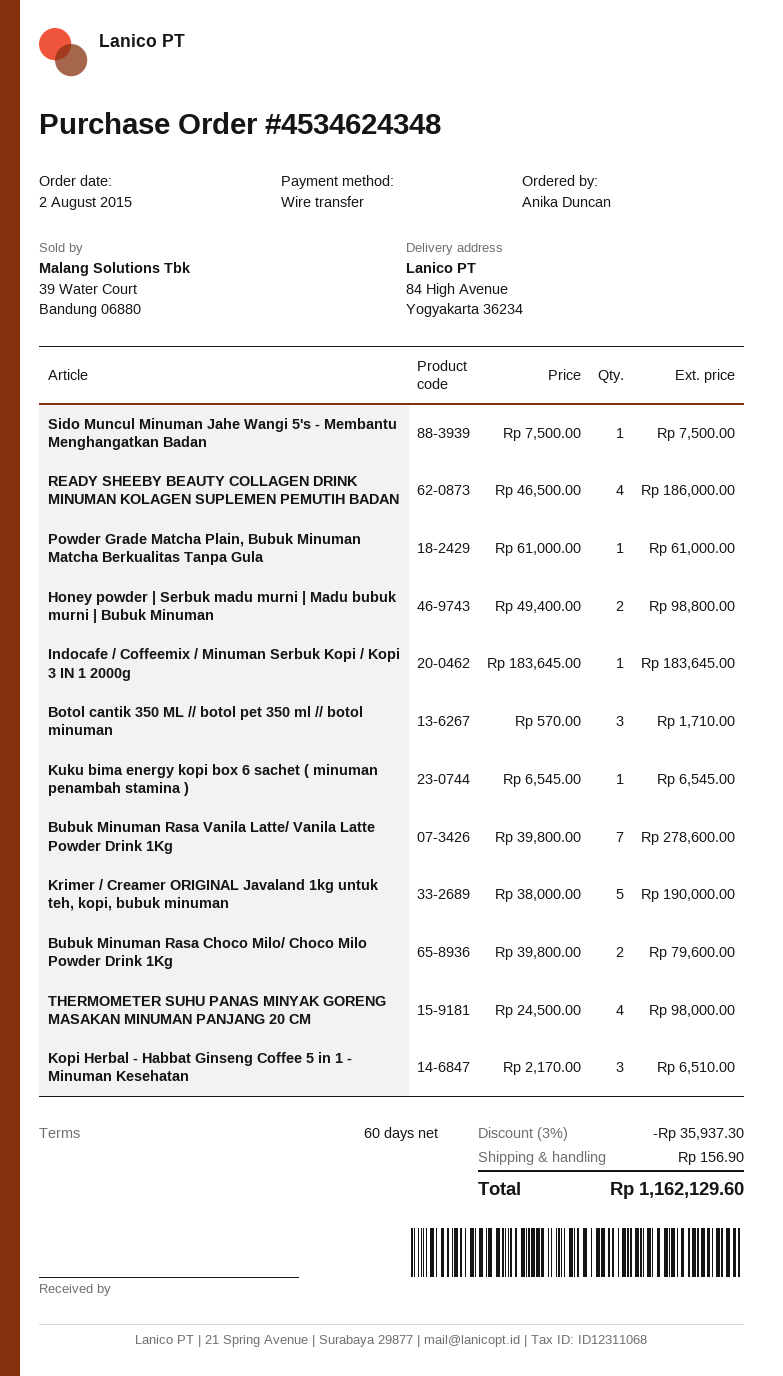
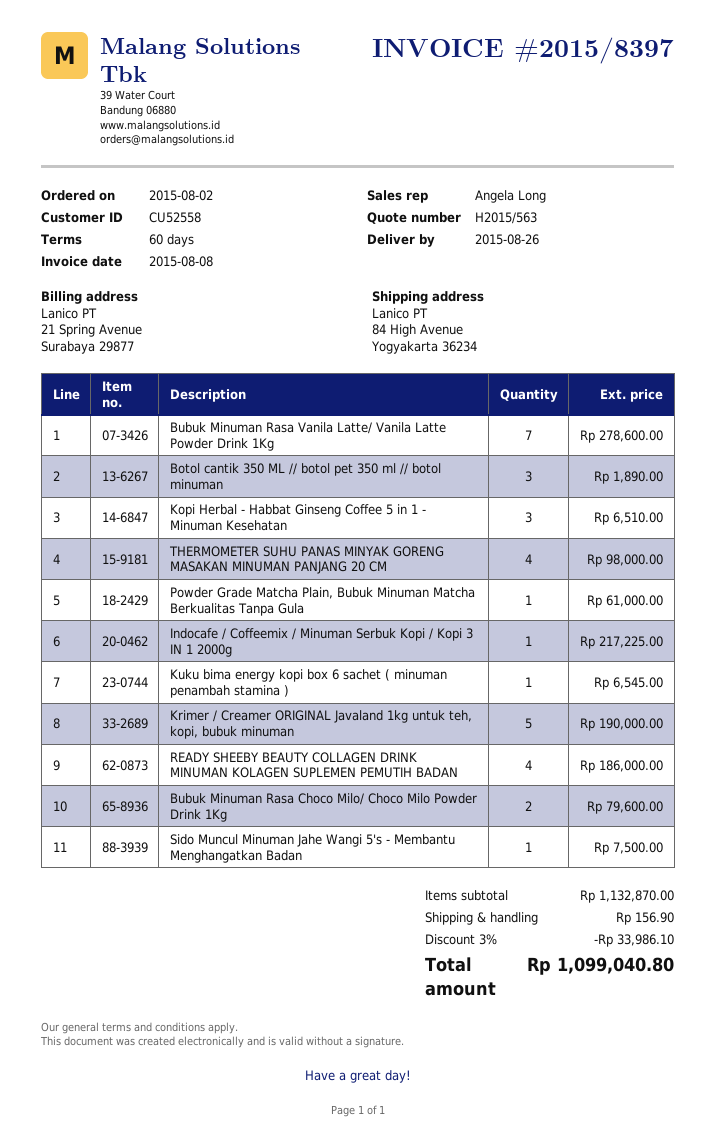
Honey powder | Serbuk madu murni | Madu bubuk murni | Bubuk Minuman: 2 for 98800.00 -> none
Indocafe / Coffeemix / Minuman Serbuk Kopi / Kopi 3 IN 1 2000g: 1 for 183645.00 -> 1 for 217225.00
Botol cantik 350 ML // botol pet 350 ml // botol minuman: 3 for 1710.00 -> 3 for 1890.00
discount: 3% = 35937.30 -> 3% = 33986.10
total: 1162129.60 -> 1099040.80

